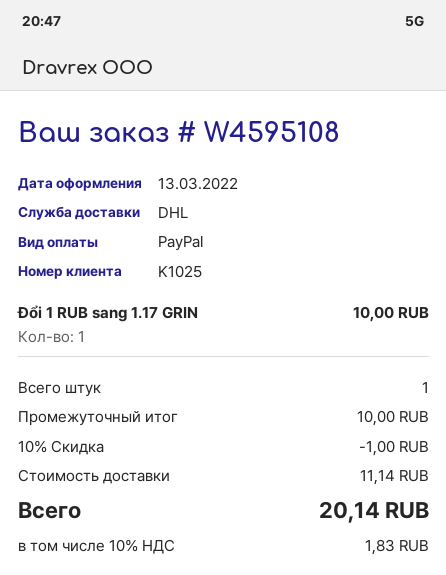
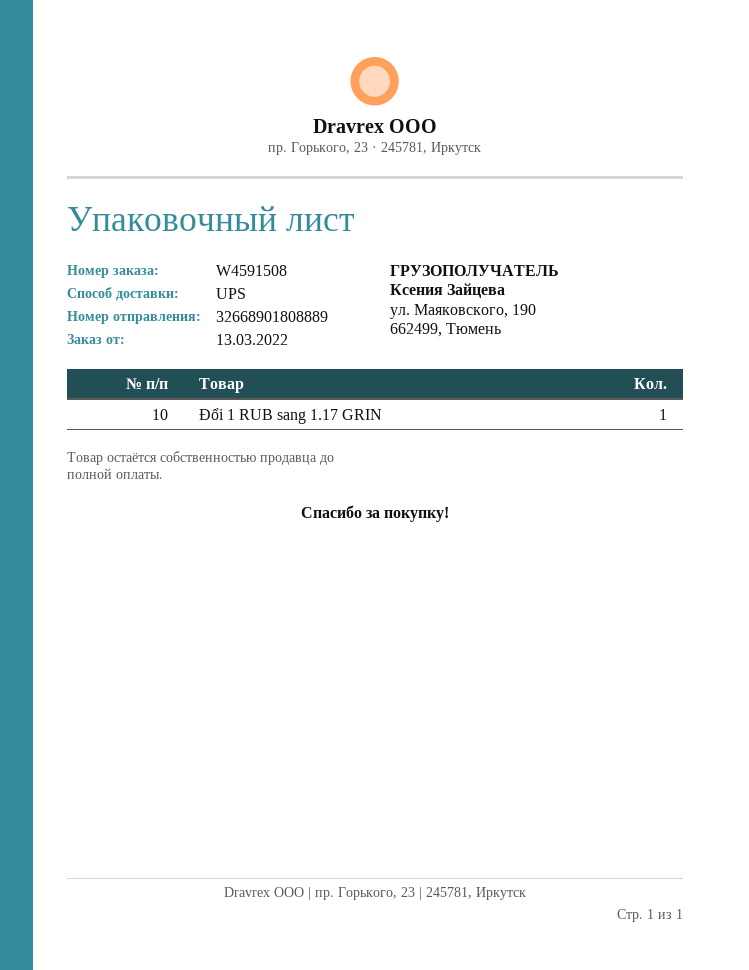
order number: W4595108 -> W4591508
shipping method: DHL -> UPS

